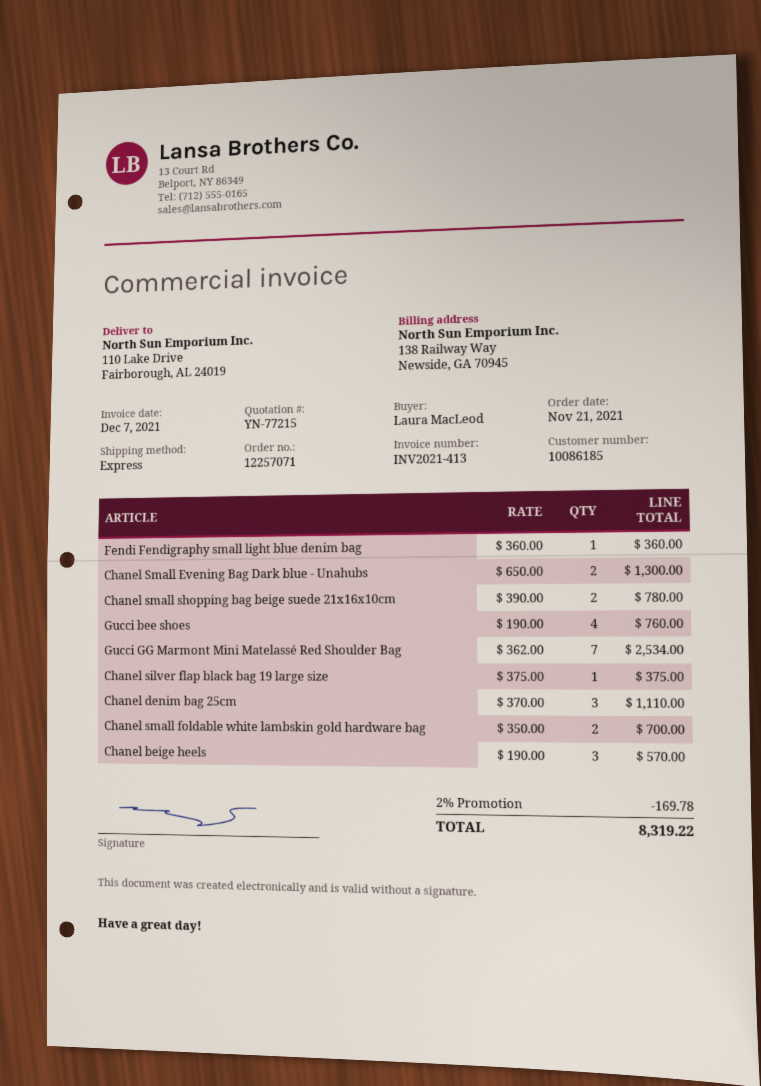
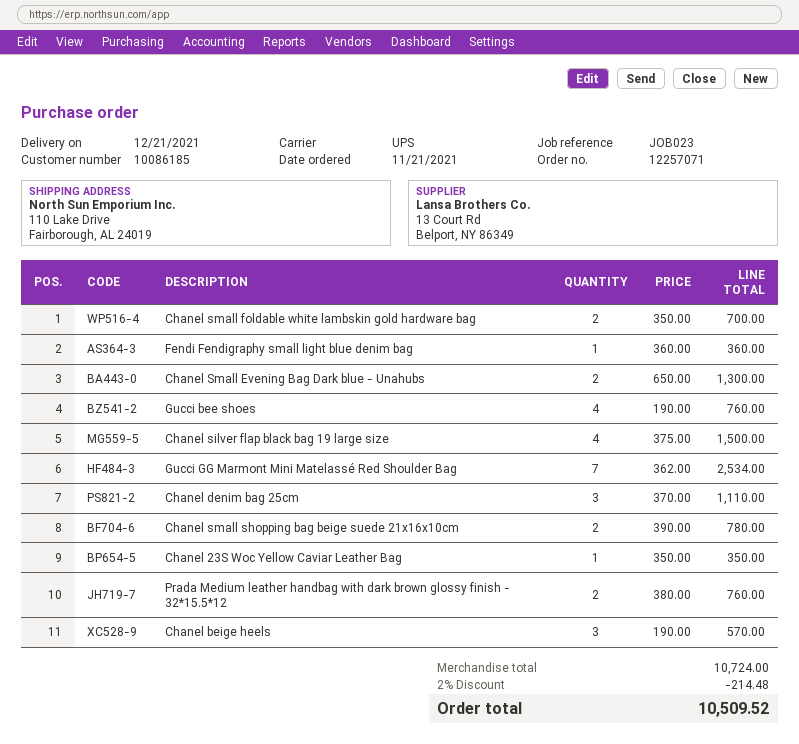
shipping method: express -> UPS
Chanel silver flap black bag 19 large size: 1 x 375.00 = 375.00 -> 4 x 375.00 = 1500.00
Chanel 23S Woc Yellow Caviar Leather Bag: none -> 1 x 350.00 = 350.00
Prada Medium leather handbag with dark brown glossy finish - 32*15.5*12: none -> 2 x 380.00 = 760.00
discount: 2% = 169.78 -> 2% = 214.48
total: 8319.22 -> 10509.52

